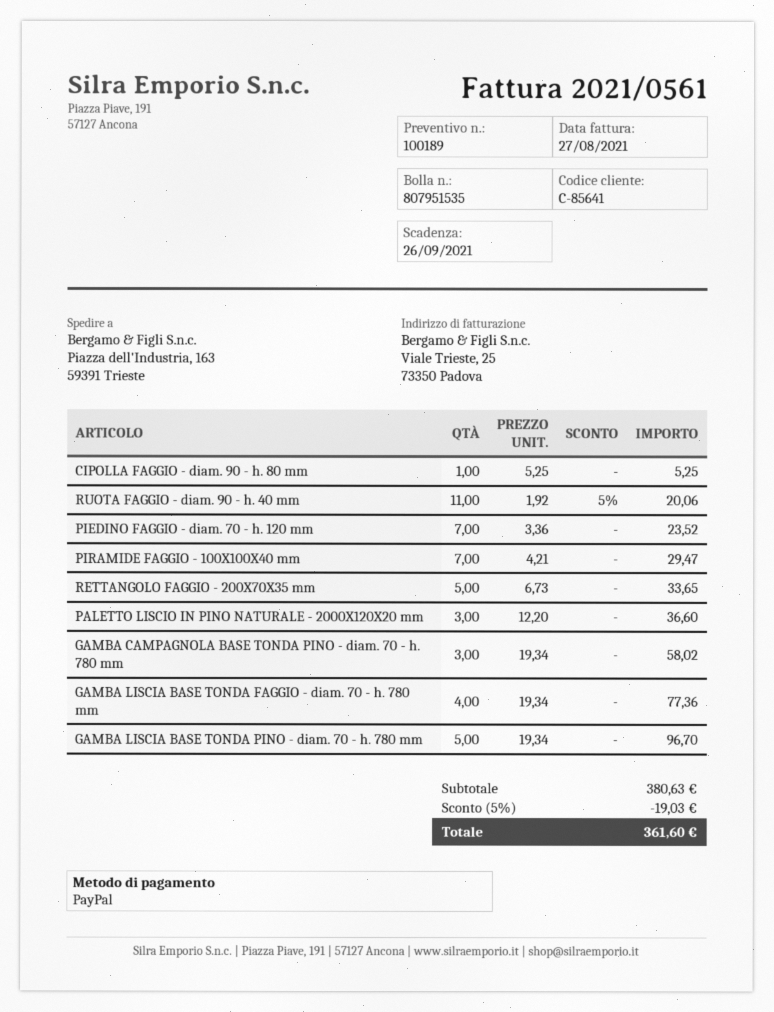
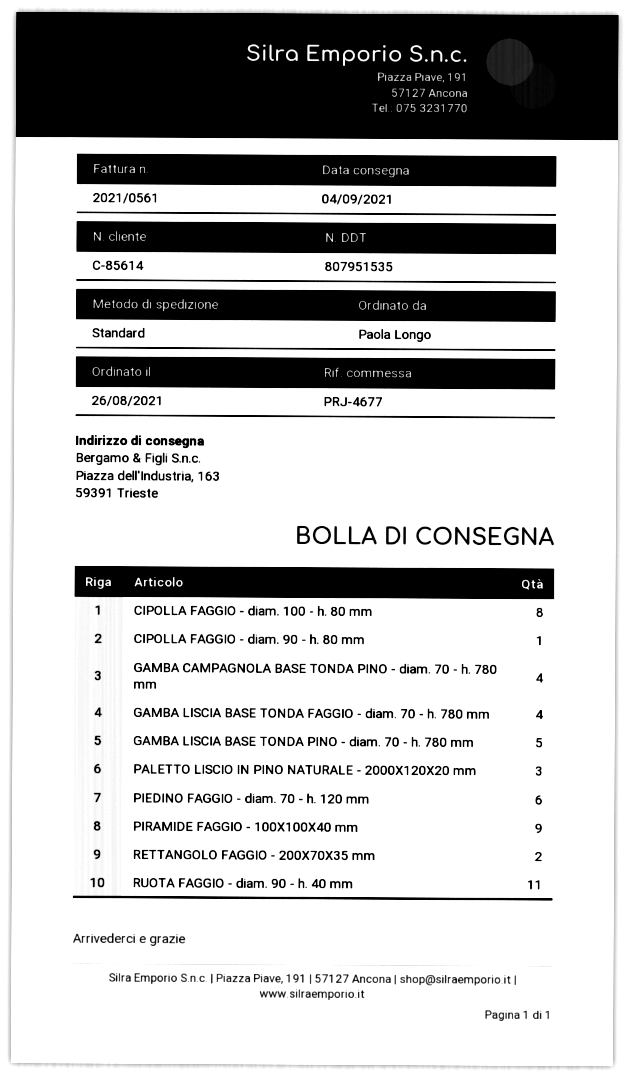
customer number: C-85641 -> C-85614
PIEDINO FAGGIO - diam. 70 - h. 120 mm: 7 -> 6
PIRAMIDE FAGGIO - 100X100X40 mm: 7 -> 9
RETTANGOLO FAGGIO - 200X70X35 mm: 5 -> 2
GAMBA CAMPAGNOLA BASE TONDA PINO - diam. 70 - h. 780 mm: 3 -> 4
CIPOLLA FAGGIO - diam. 100 - h. 80 mm: none -> 8

